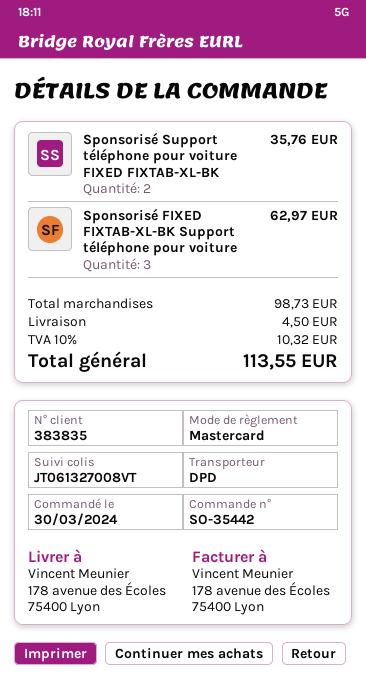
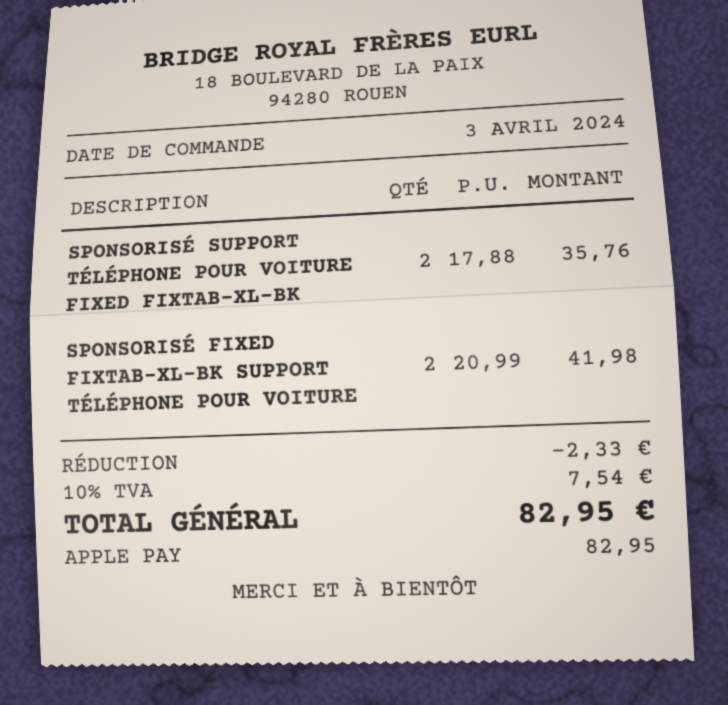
order date: 2024-03-30 -> 2024-04-03
payment method: Mastercard -> Apple Pay
Sponsorisé FIXED FIXTAB-XL-BK Support téléphone pour voiture: 3 for 62.97 -> 2 for 41.98
discount: none -> 2.33
shipping: 4.50 -> none
tax: 10% = 10.32 -> 10% = 7.54
total: 113.55 -> 82.95

